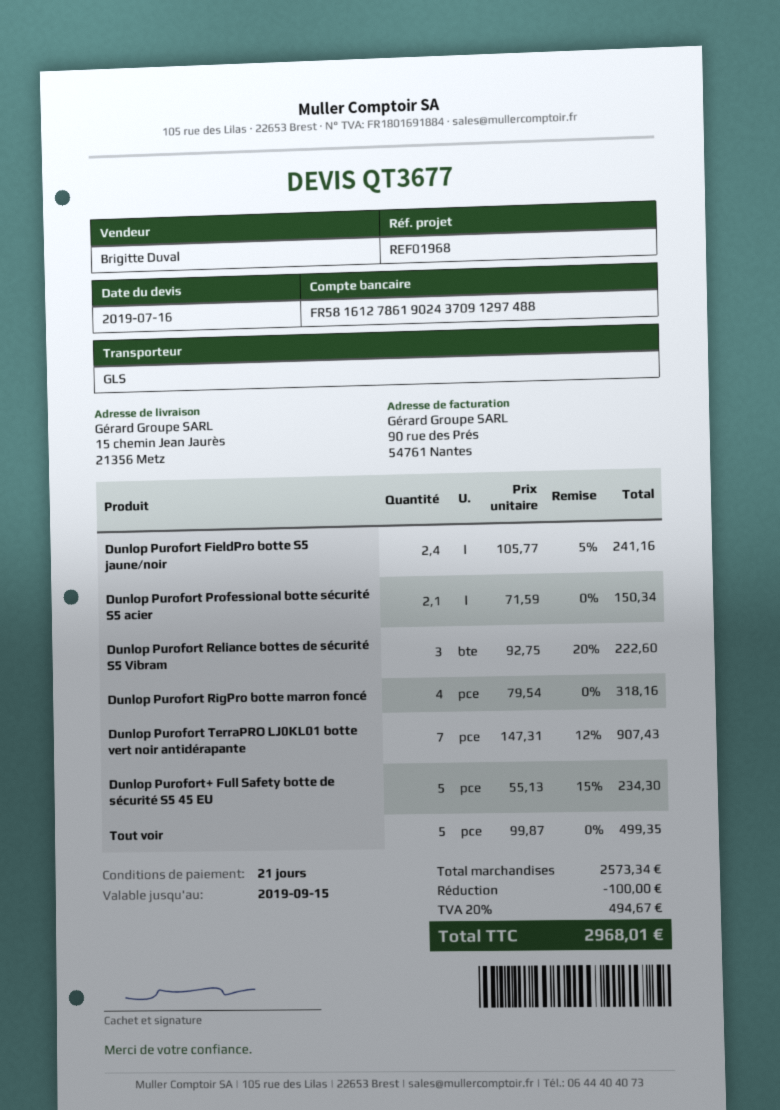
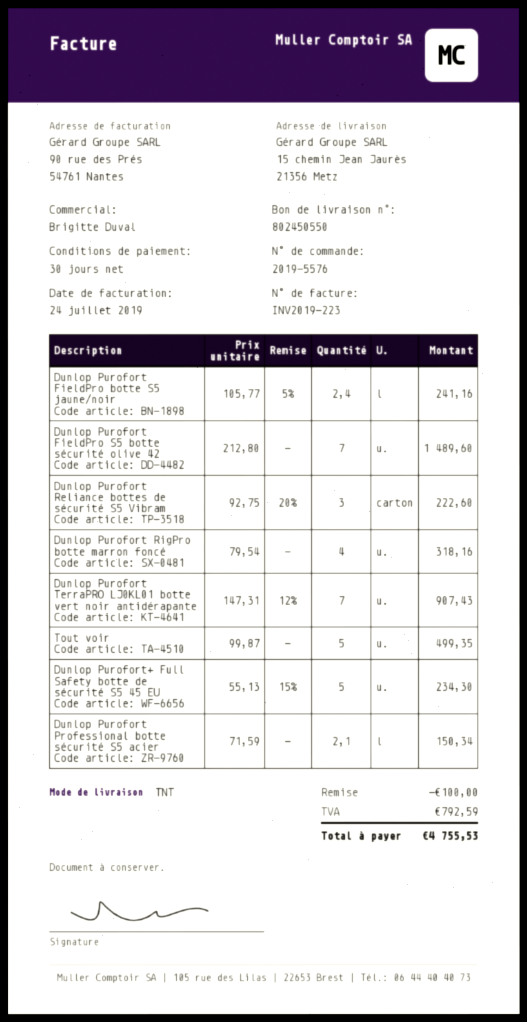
payment terms: 21 days -> 30 days
shipping method: GLS -> TNT
Dunlop Purofort FieldPro S5 botte sécurité olive 42: none -> 7 x 212.80 = 1489.60
tax: 494.67 -> 792.59
total: 2968.01 -> 4755.53

